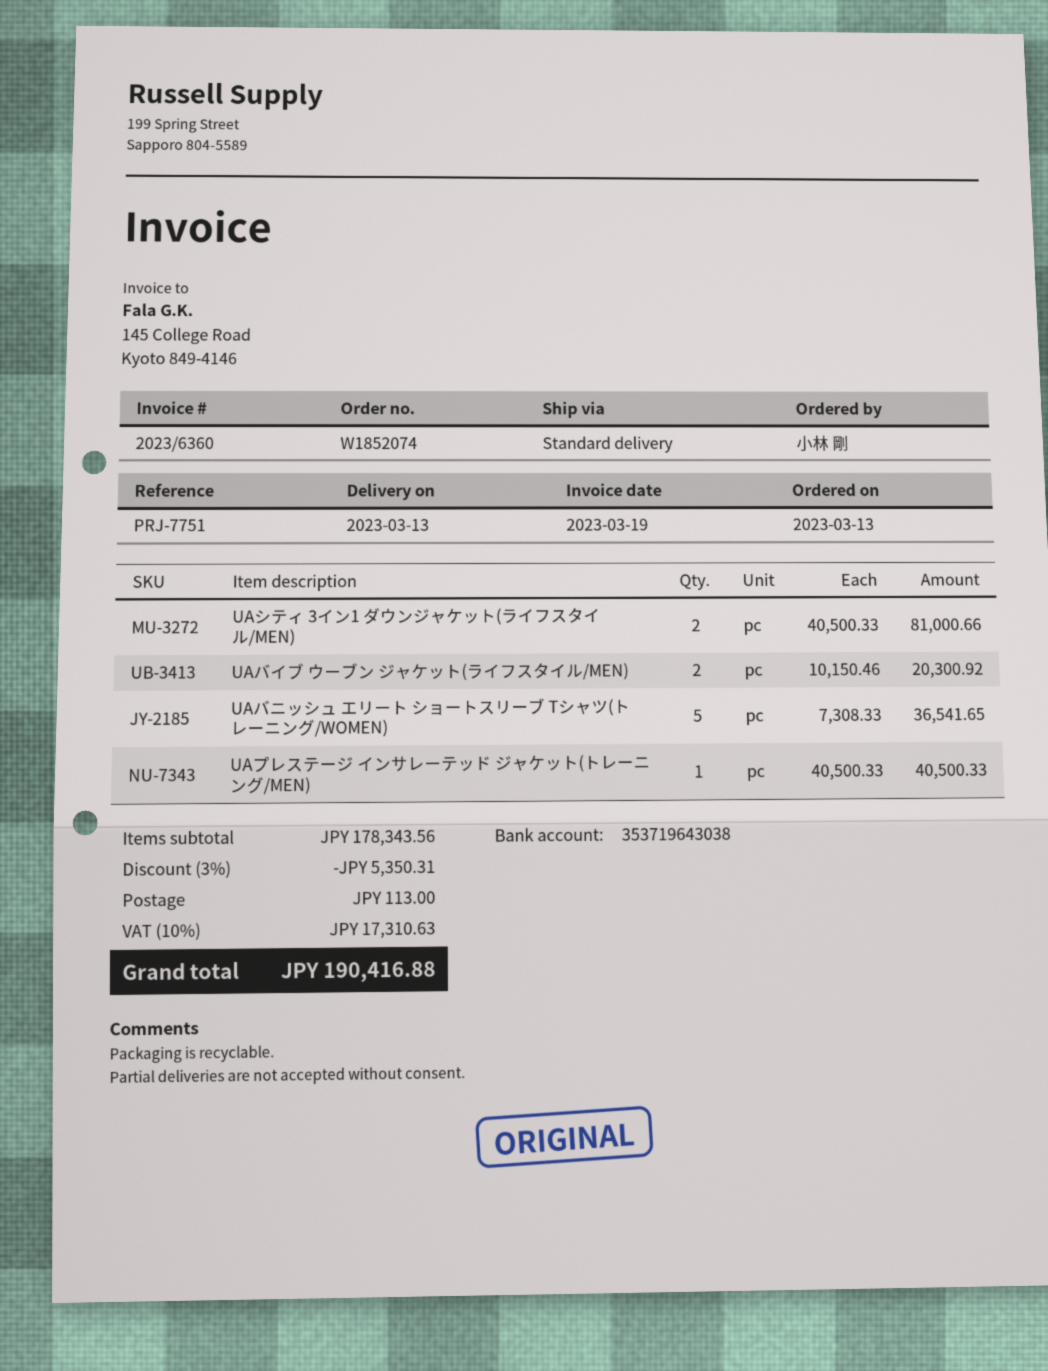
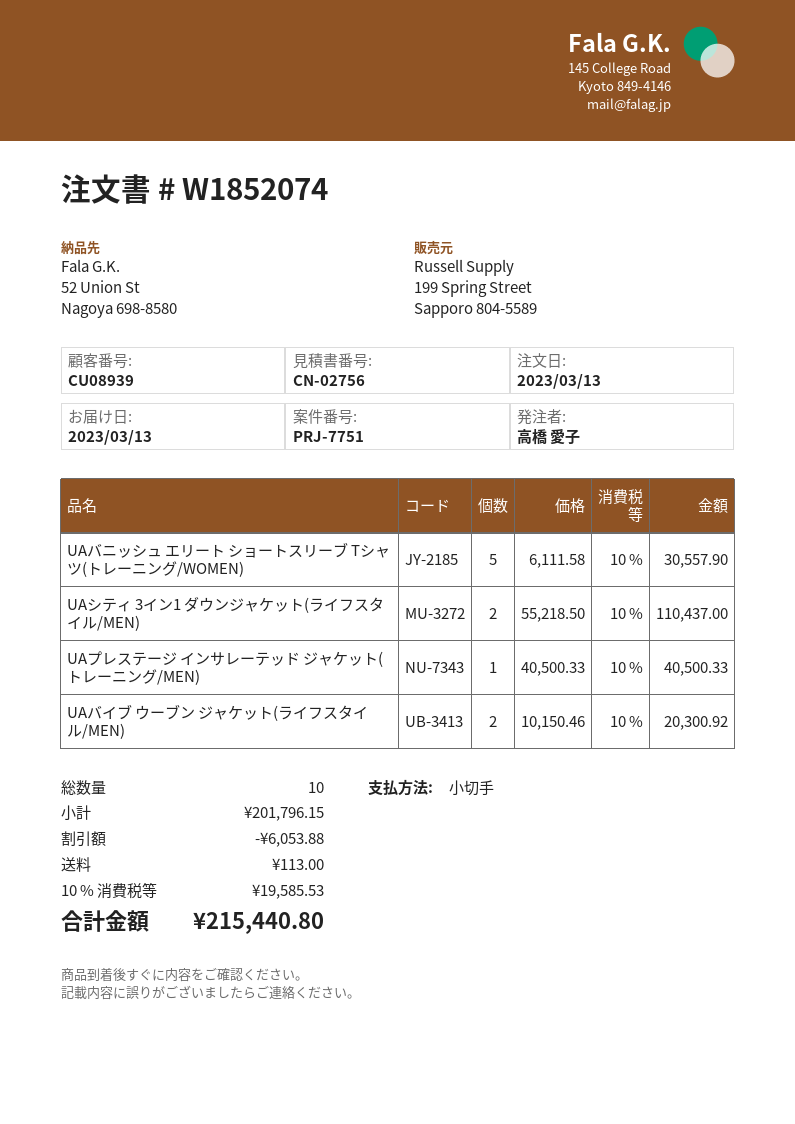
ordered by: 小林 剛 -> 高橋 愛子
UAシティ 3イン1 ダウンジャケット(ライフスタイル/MEN): 2 x 40500.33 = 81000.66 -> 2 x 55218.50 = 110437.00
UAバニッシュ エリート ショートスリーブ Tシャツ(トレーニング/WOMEN): 5 x 7308.33 = 36541.65 -> 5 x 6111.58 = 30557.90
subtotal: 178343.56 -> 201796.15
discount: 5350.31 -> 6053.88
tax: 10% = 17310.63 -> 10% = 19585.53
total: 190416.88 -> 215440.80

